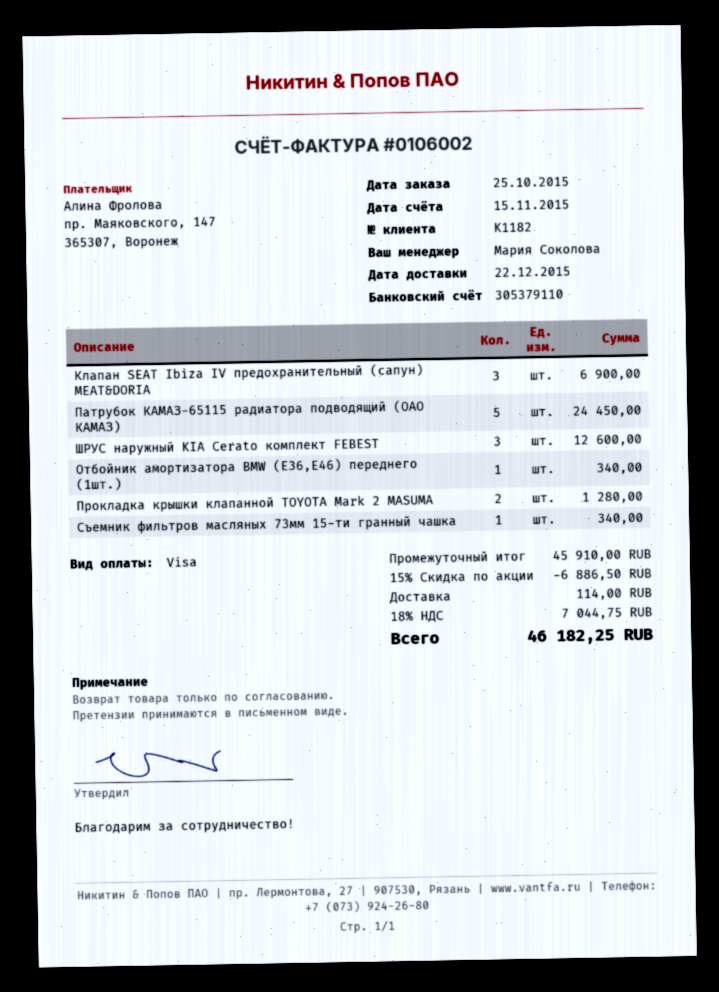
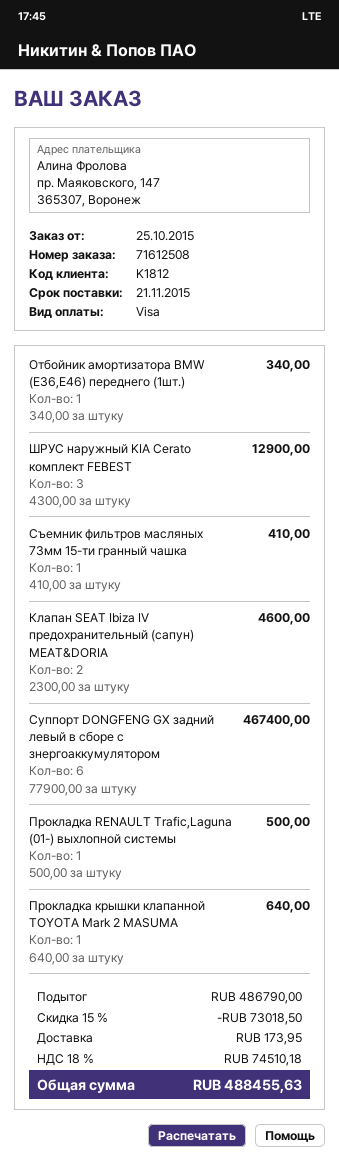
delivery date: 2015-12-22 -> 2015-11-21
customer number: K1182 -> K1812
Клапан SEAT Ibiza IV предохранительный (сапун) MEAT&DORIA: 3 for 6900.00 -> 2 for 4600.00
Патрубок КАМАЗ-65115 радиатора подводящий (ОАО КАМАЗ): 5 for 24450.00 -> none
ШРУС наружный KIA Cerato комплект FEBEST: 3 for 12600.00 -> 3 for 12900.00
Прокладка крышки клапанной TOYOTA Mark 2 MASUMA: 2 for 1280.00 -> 1 for 640.00
Съемник фильтров масляных 73мм 15-ти гранный чашка: 1 for 340.00 -> 1 for 410.00
Суппорт DONGFENG GX задний левый в сборе с знергоаккумулятором: none -> 6 for 467400.00
Прокладка RENAULT Trafic,Laguna (01-) выхлопной системы: none -> 1 for 500.00
subtotal: 45910.00 -> 486790.00
discount: 15% = 6886.50 -> 15% = 73018.50
shipping: 114.00 -> 173.95
tax: 18% = 7044.75 -> 18% = 74510.18
total: 46182.25 -> 488455.63

